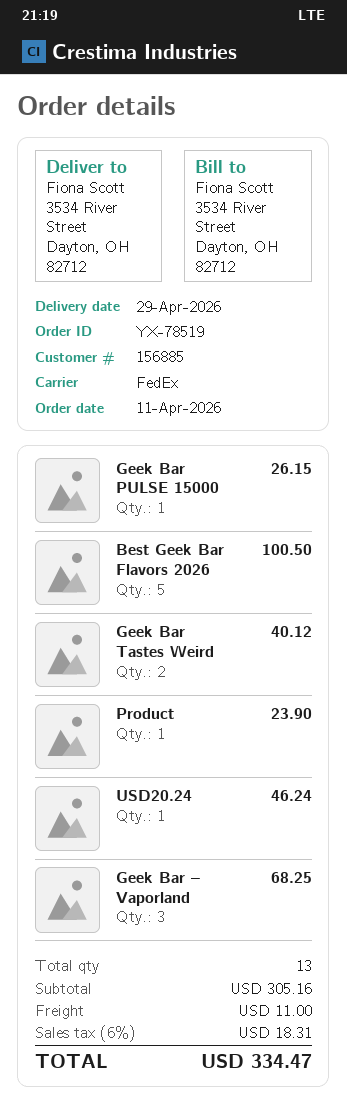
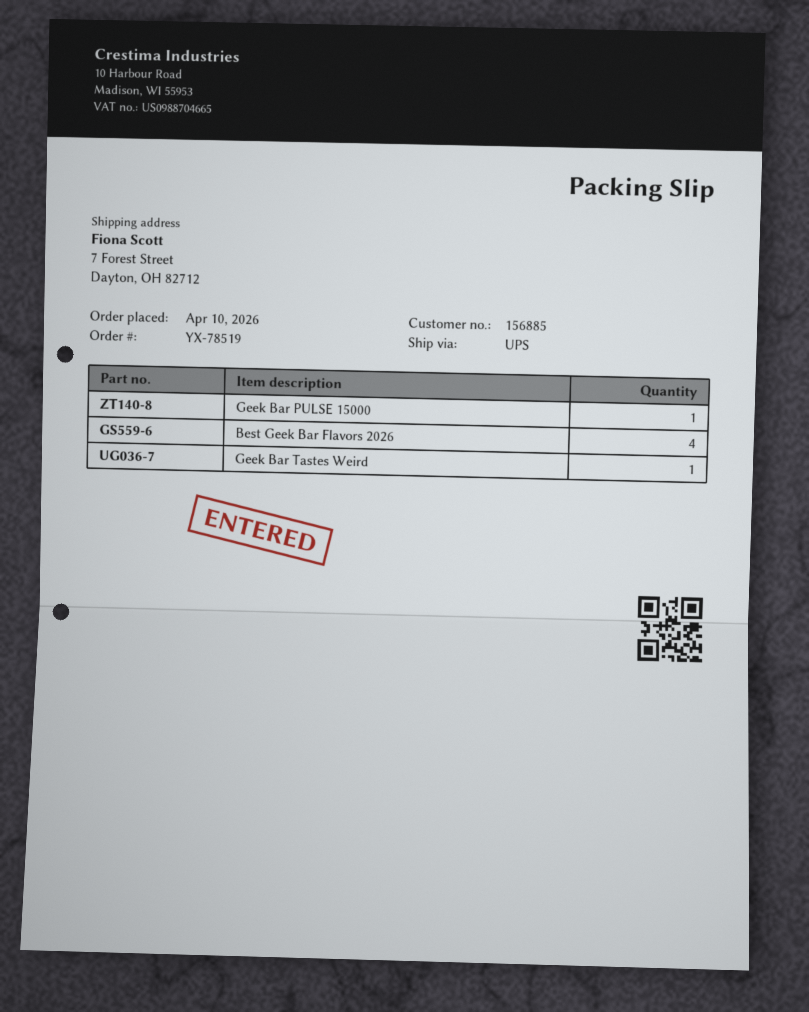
order date: 2026-04-11 -> 2026-04-10
shipping method: FedEx -> UPS
ship to: 3534 River Street, Dayton, OH 82712 -> 7 Forest Street, Dayton, OH 82712
Best Geek Bar Flavors 2026: 5 -> 4
Geek Bar Tastes Weird: 2 -> 1
Product: 1 -> none
USD20.24: 1 -> none
Geek Bar – Vaporland: 3 -> none

